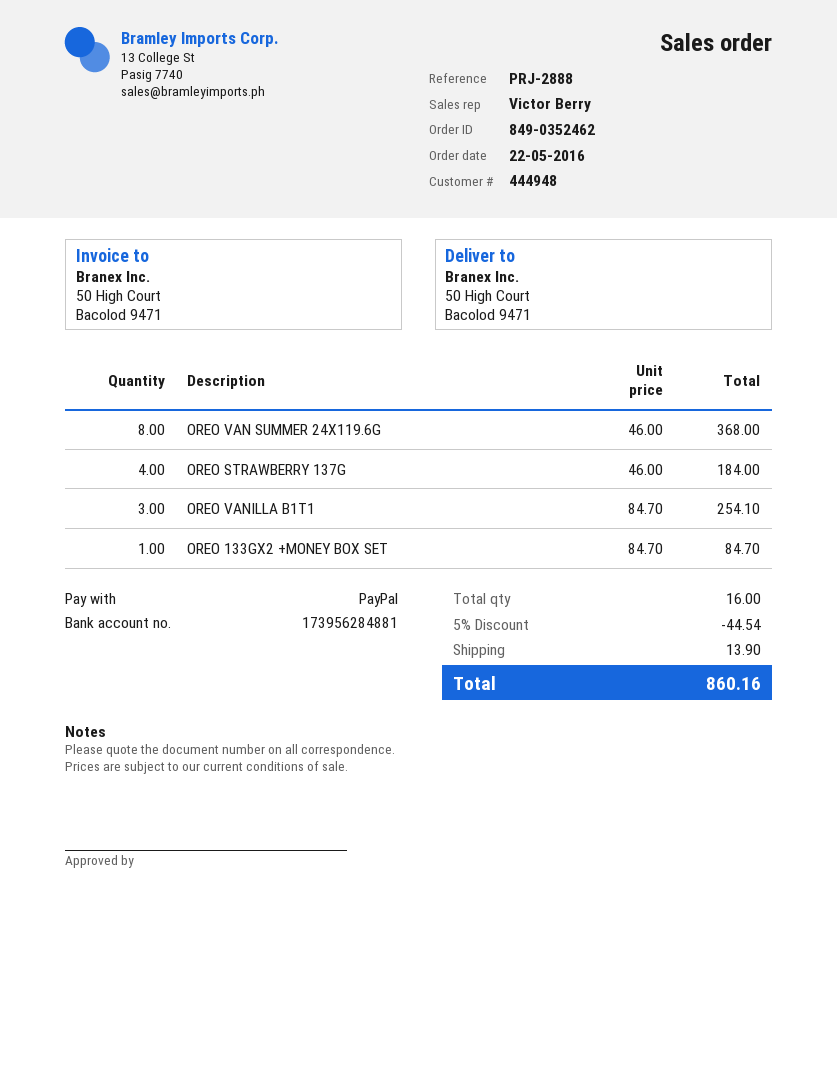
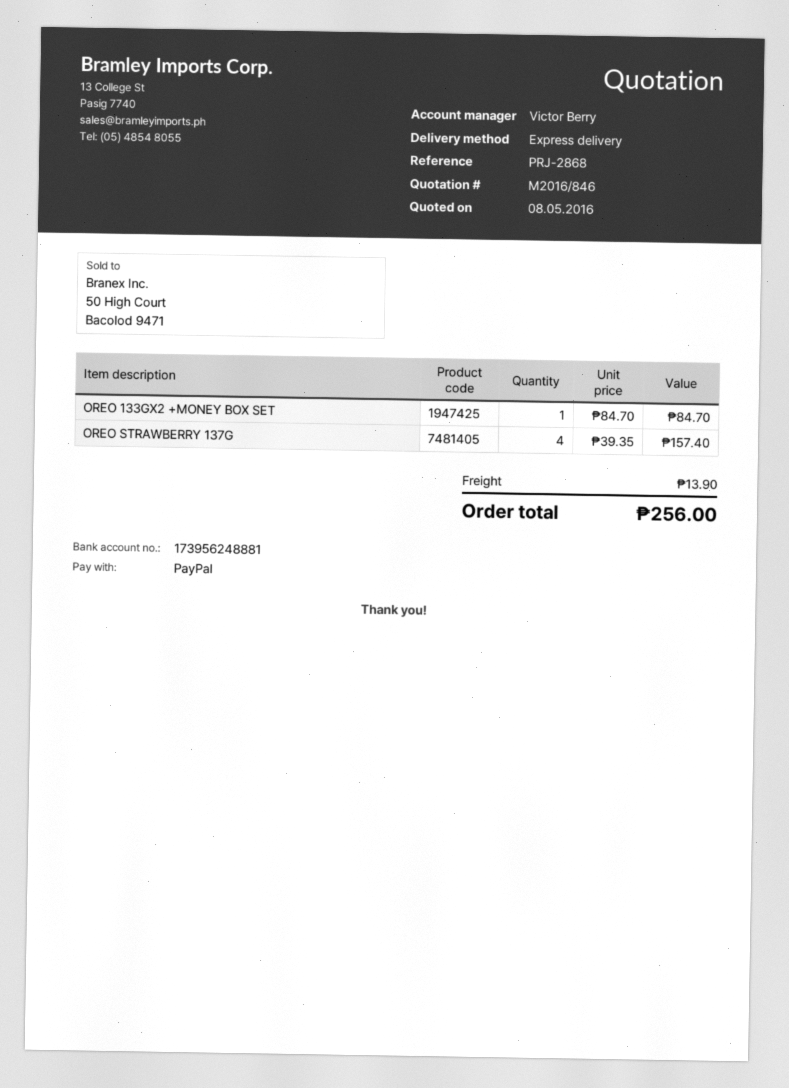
reference: PRJ-2888 -> PRJ-2868
bank account: 173956284881 -> 173956248881
OREO VAN SUMMER 24X119.6G: 8 x 46.00 = 368.00 -> none
OREO STRAWBERRY 137G: 4 x 46.00 = 184.00 -> 4 x 39.35 = 157.40
OREO VANILLA B1T1: 3 x 84.70 = 254.10 -> none
discount: 5% = 44.54 -> none
total: 860.16 -> 256.00

